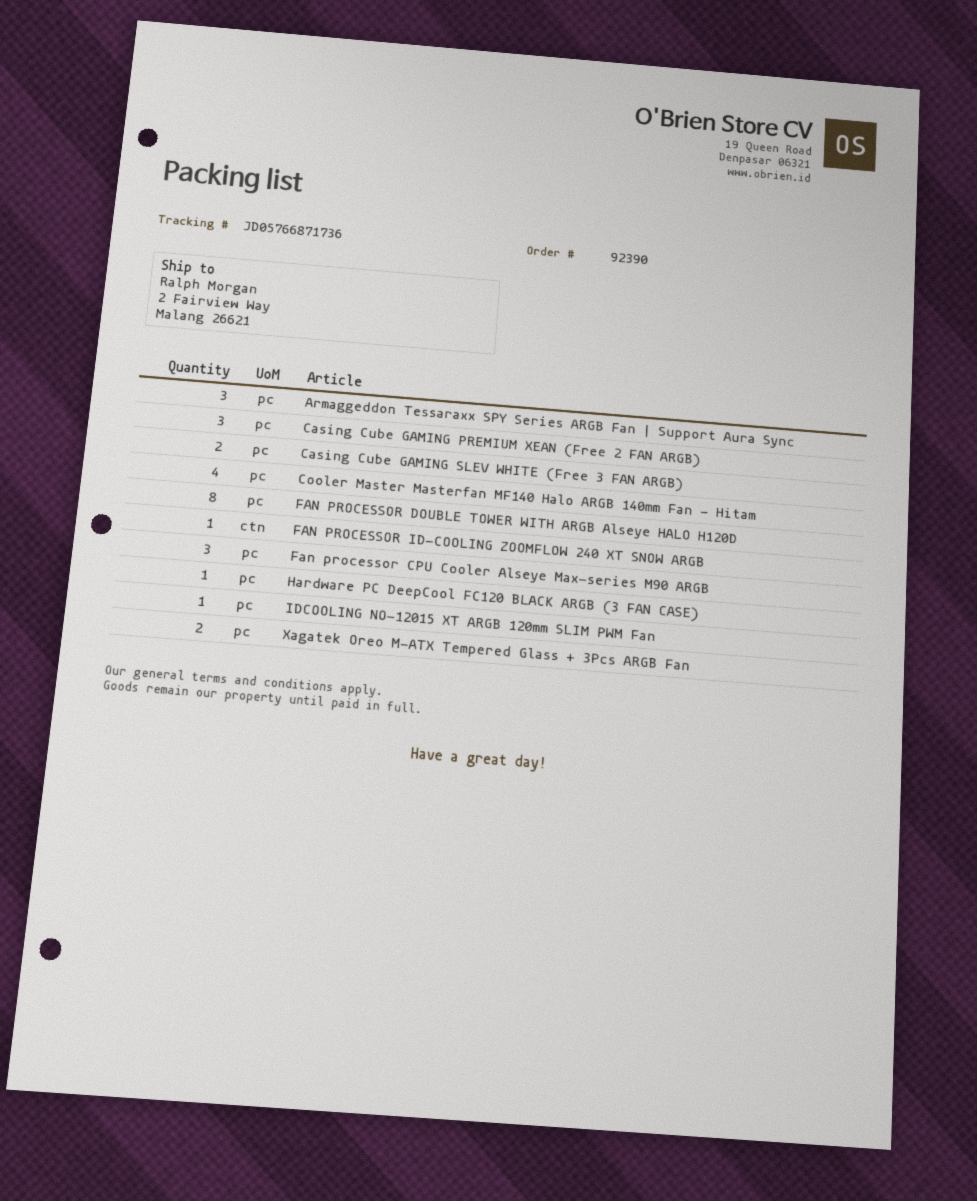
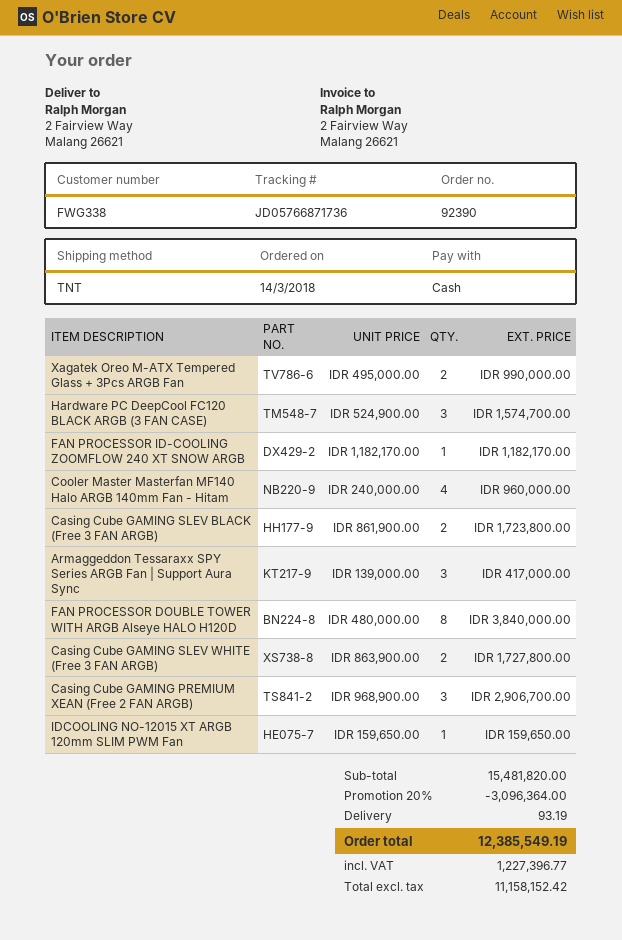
Fan processor CPU Cooler Alseye Max-series M90 ARGB: 3 -> none
Hardware PC DeepCool FC120 BLACK ARGB (3 FAN CASE): 1 -> 3
Casing Cube GAMING SLEV BLACK (Free 3 FAN ARGB): none -> 2

